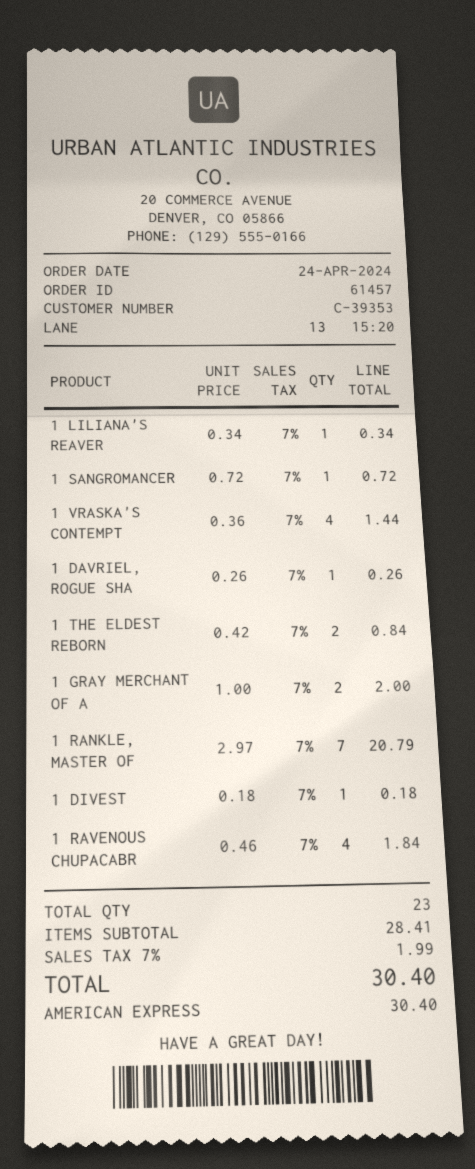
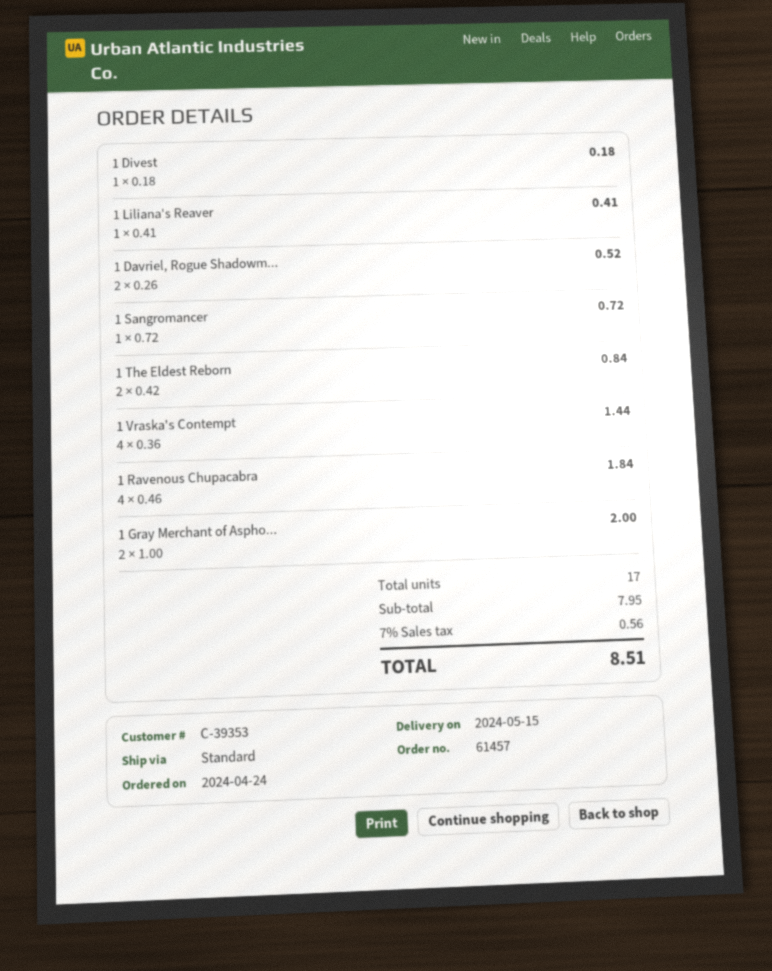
1 LILIANA'S REAVER: 1 x 0.34 = 0.34 -> 1 x 0.41 = 0.41
1 DAVRIEL, ROGUE SHA: 1 x 0.26 = 0.26 -> 2 x 0.26 = 0.52
1 RANKLE, MASTER OF: 7 x 2.97 = 20.79 -> none
total quantity: 23 -> 17
subtotal: 28.41 -> 7.95
tax: 7% = 1.99 -> 7% = 0.56
total: 30.40 -> 8.51

